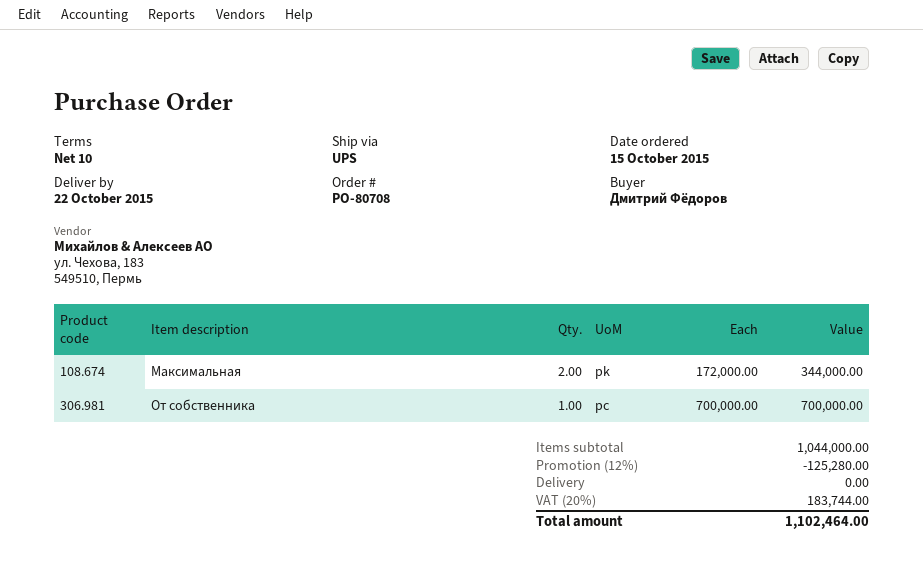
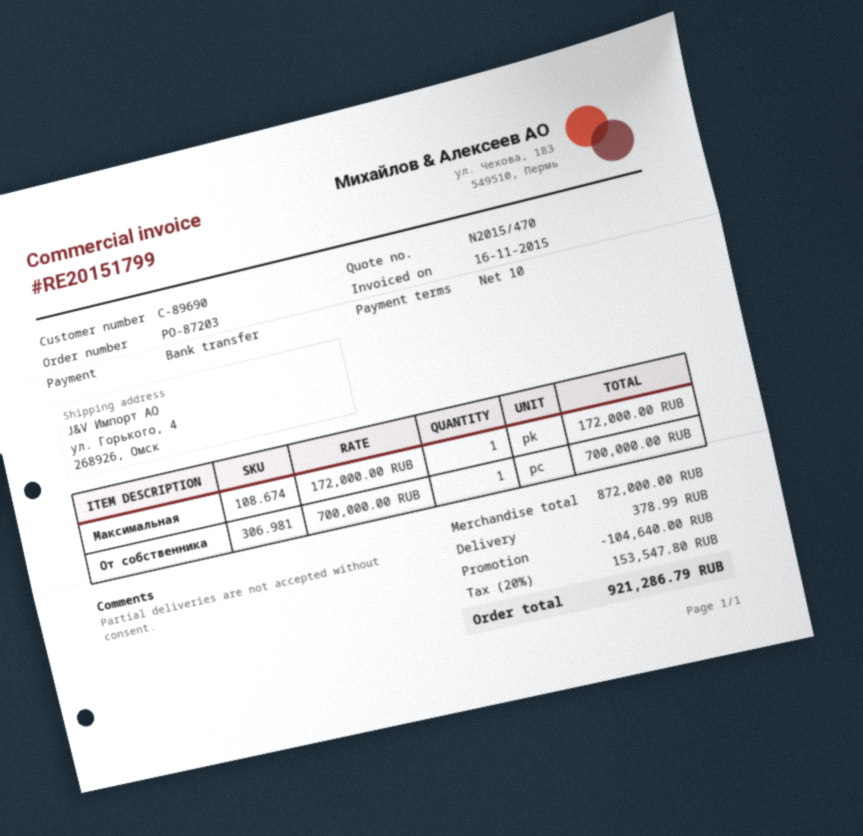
order number: PO-80708 -> PO-87203
Максимальная: 2 x 172000.00 = 344000.00 -> 1 x 172000.00 = 172000.00
subtotal: 1044000.00 -> 872000.00
discount: 125280.00 -> 104640.00
shipping: 0.00 -> 378.99
tax: 20% = 183744.00 -> 20% = 153547.80
total: 1102464.00 -> 921286.79

